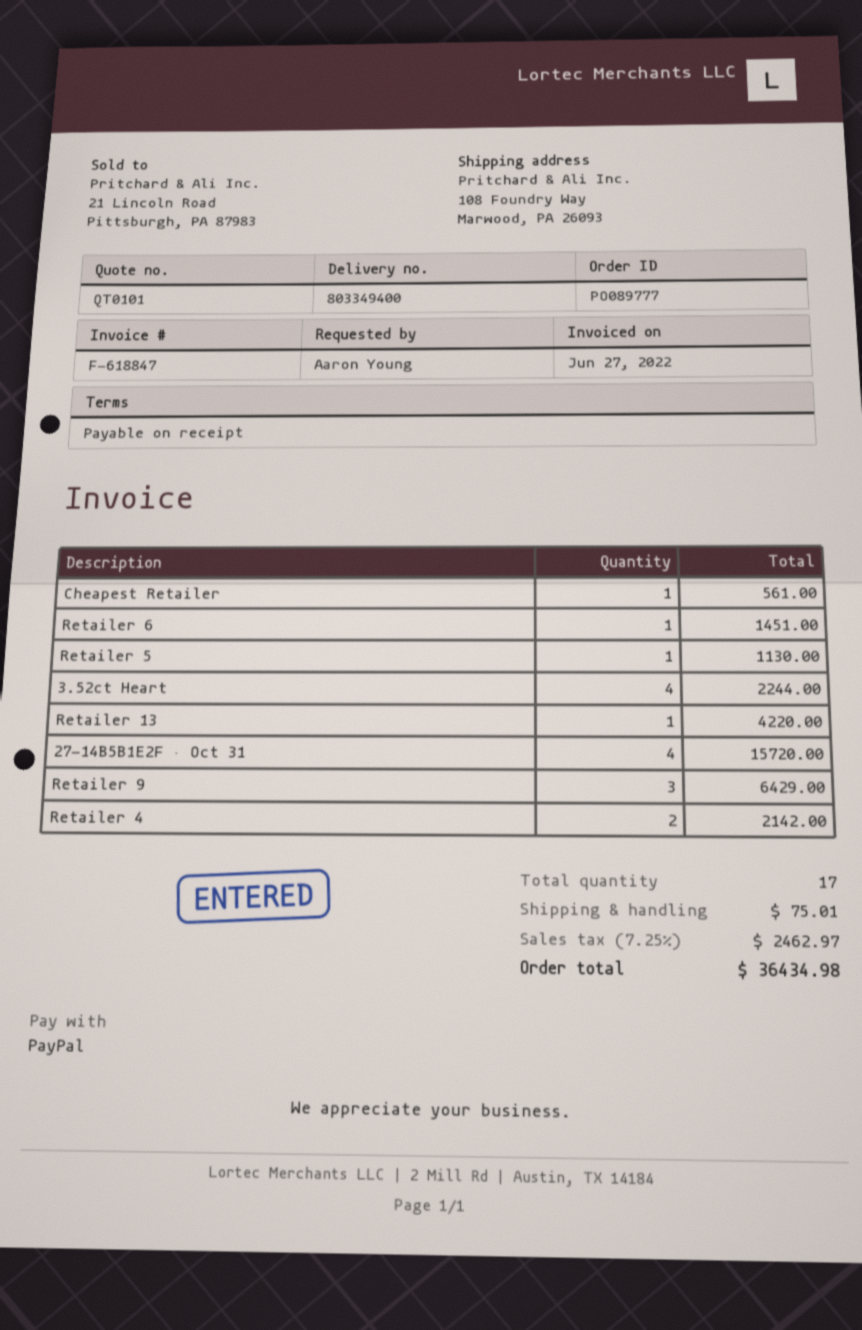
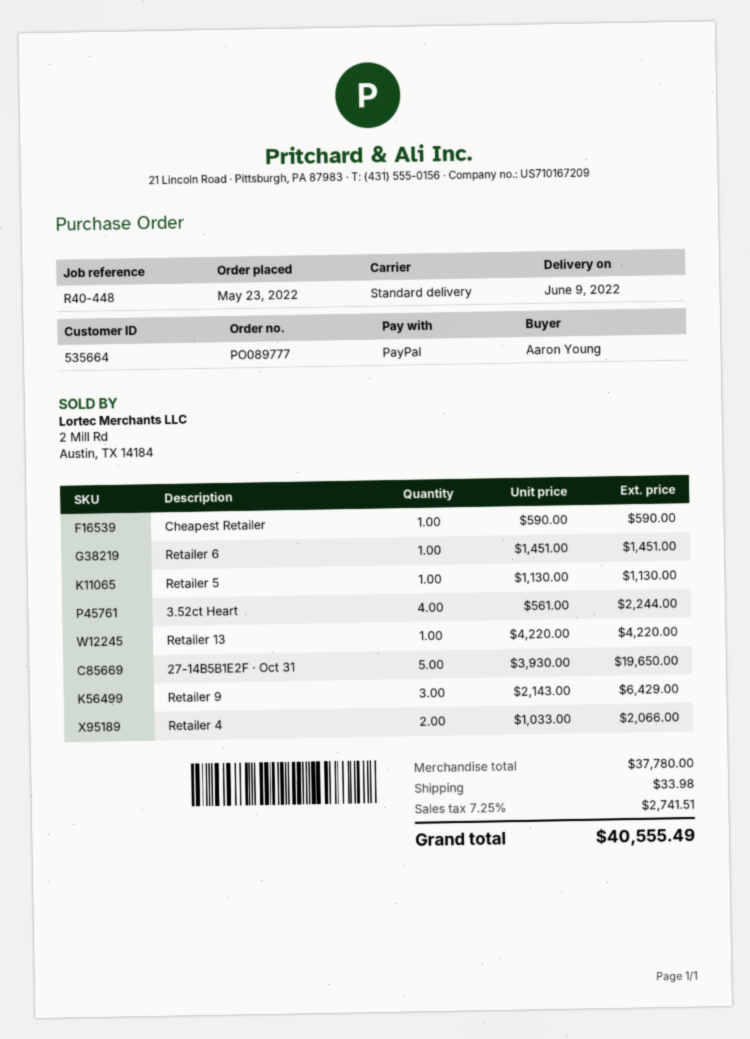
Cheapest Retailer: 1 for 561.00 -> 1 for 590.00
27-14B5B1E2F · Oct 31: 4 for 15720.00 -> 5 for 19650.00
Retailer 4: 2 for 2142.00 -> 2 for 2066.00
shipping: 75.01 -> 33.98
tax: 7.25% = 2462.97 -> 7.25% = 2741.51
total: 36434.98 -> 40555.49

